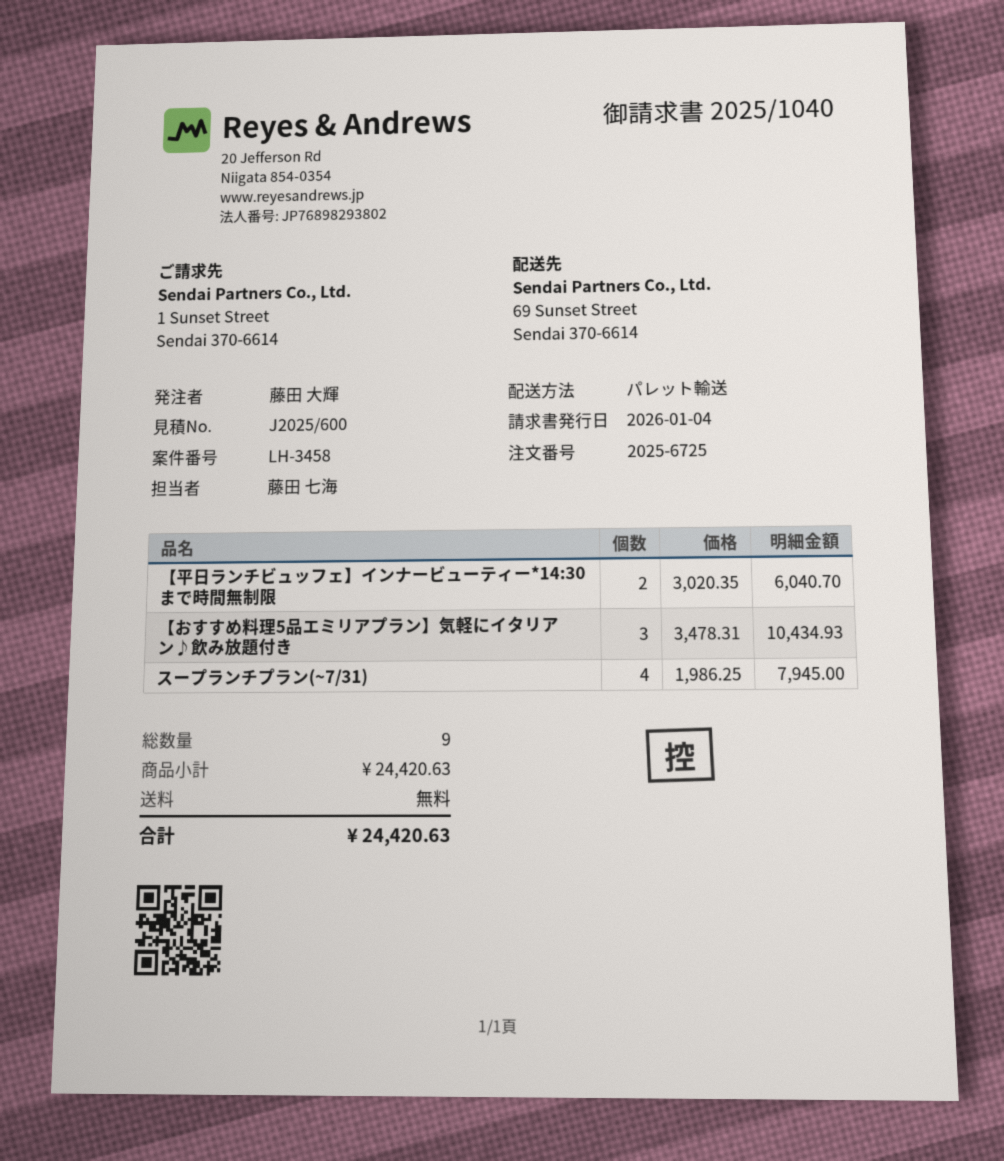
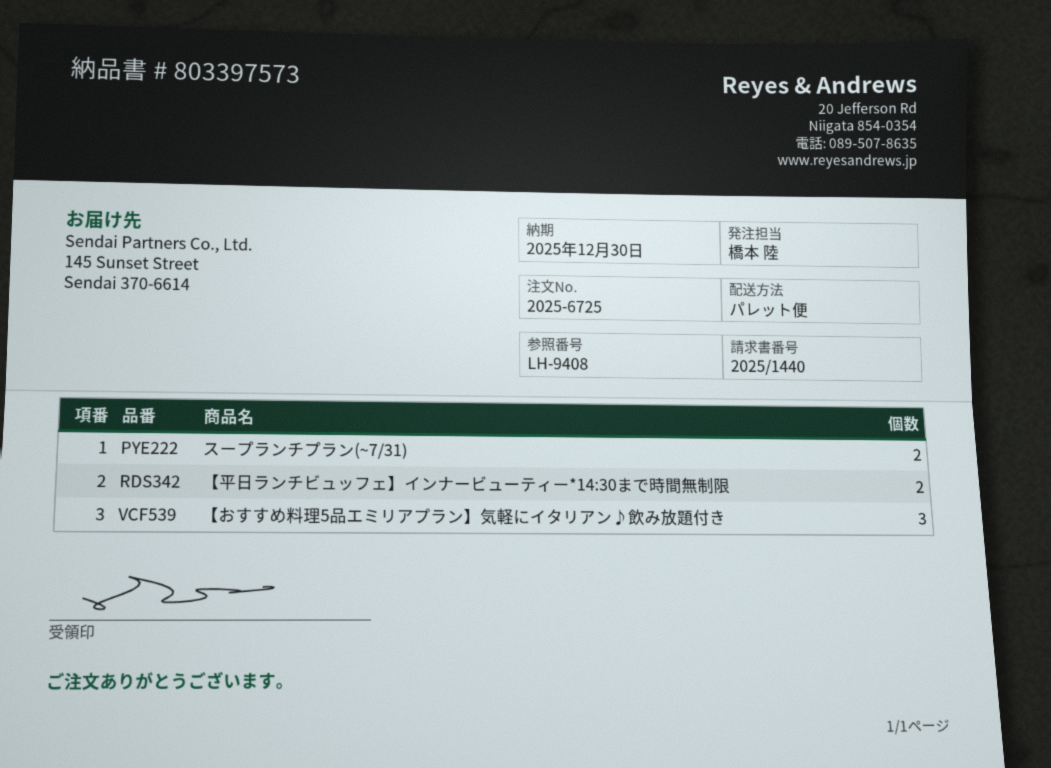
invoice number: 2025/1040 -> 2025/1440
reference: LH-3458 -> LH-9408
ordered by: 藤田 大輝 -> 橋本 陸
ship to: 69 Sunset Street, Sendai 370-6614 -> 145 Sunset Street, Sendai 370-6614
スープランチプラン(~7/31): 4 -> 2

